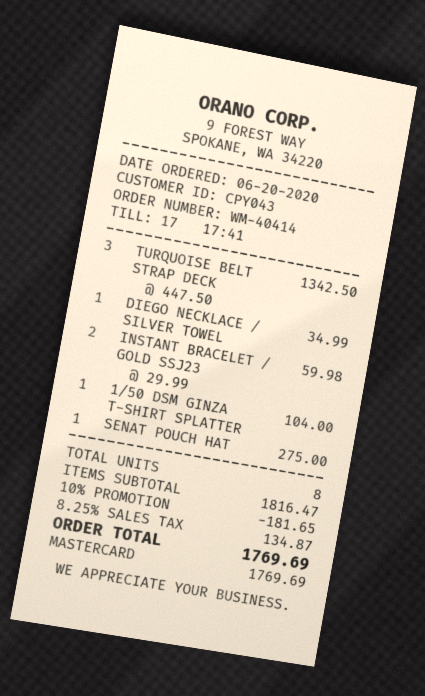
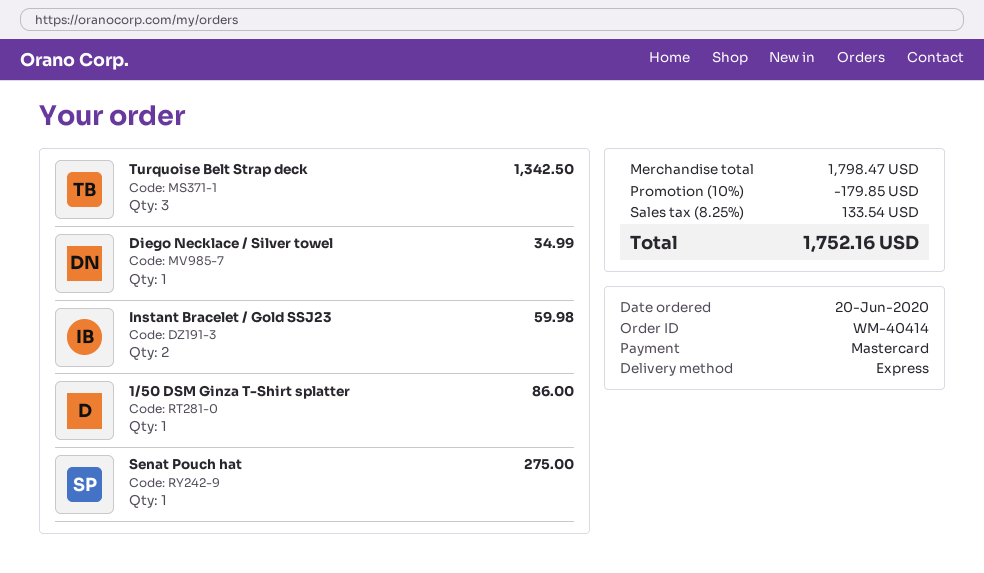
1/50 DSM GINZA T-SHIRT SPLATTER: 1 for 104.00 -> 1 for 86.00
subtotal: 1816.47 -> 1798.47
discount: 10% = 181.65 -> 10% = 179.85
tax: 8.25% = 134.87 -> 8.25% = 133.54
total: 1769.69 -> 1752.16

